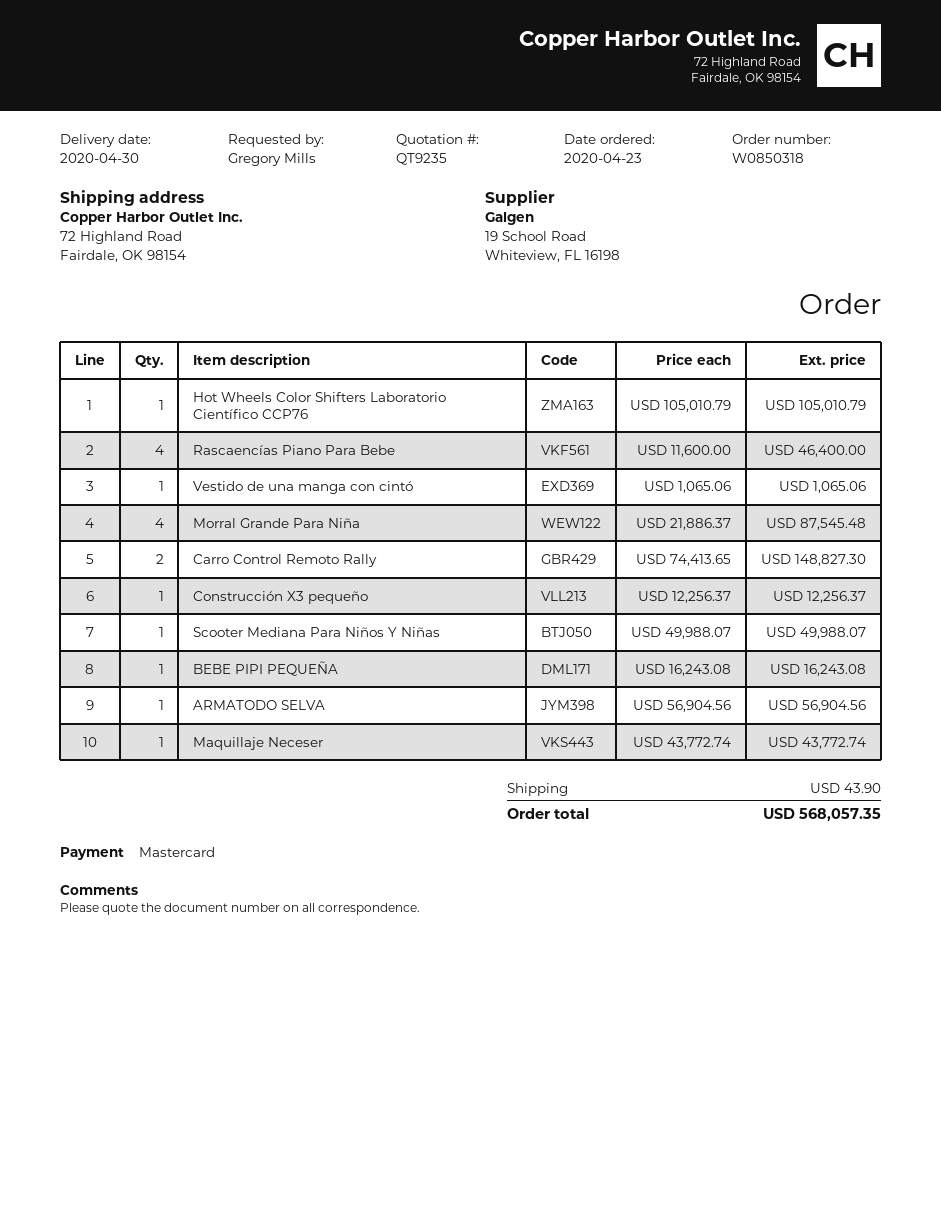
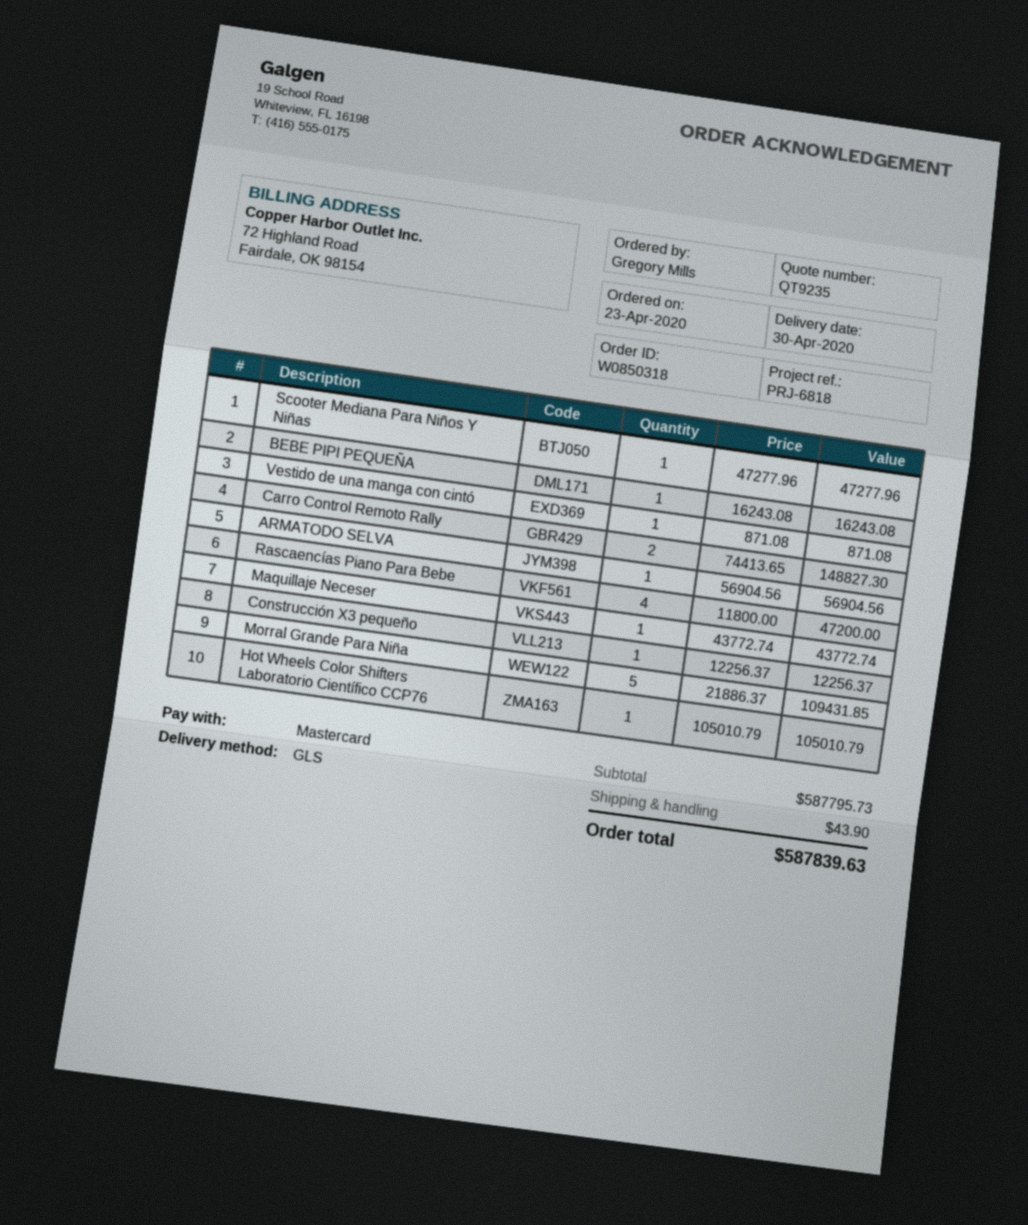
Rascaencías Piano Para Bebe: 4 x 11600.00 = 46400.00 -> 4 x 11800.00 = 47200.00
Vestido de una manga con cintó: 1 x 1065.06 = 1065.06 -> 1 x 871.08 = 871.08
Morral Grande Para Niña: 4 x 21886.37 = 87545.48 -> 5 x 21886.37 = 109431.85
Scooter Mediana Para Niños Y Niñas: 1 x 49988.07 = 49988.07 -> 1 x 47277.96 = 47277.96
total: 568057.35 -> 587839.63

